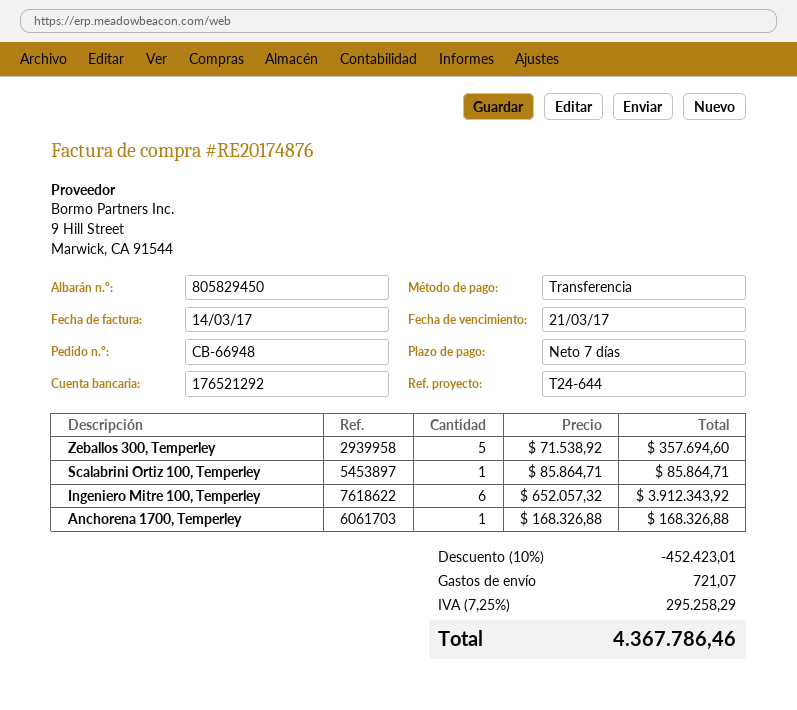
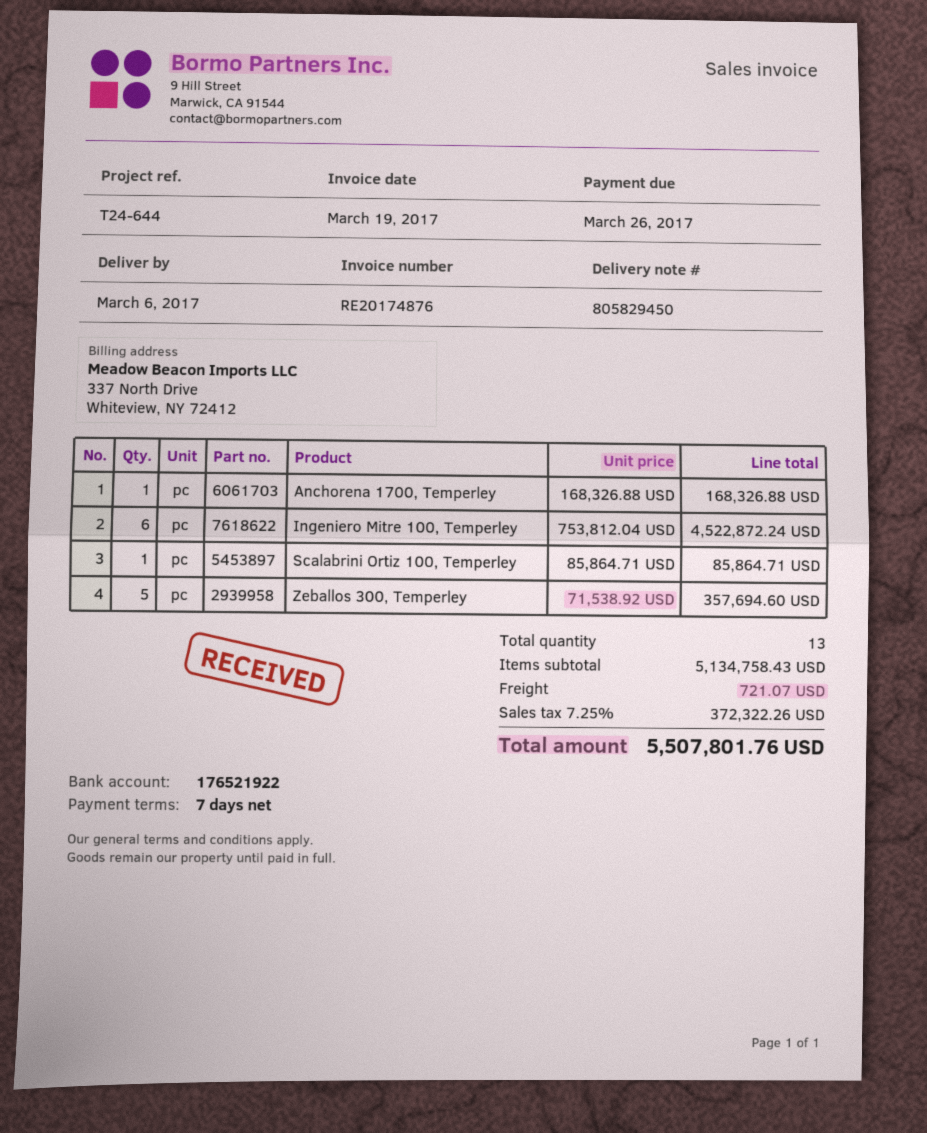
invoice date: 2017-03-14 -> 2017-03-19
due date: 2017-03-21 -> 2017-03-26
bank account: 176521292 -> 176521922
Ingeniero Mitre 100, Temperley: 6 x 652057.32 = 3912343.92 -> 6 x 753812.04 = 4522872.24
discount: 10% = 452423.01 -> none
tax: 7.25% = 295258.29 -> 7.25% = 372322.26
total: 4367786.46 -> 5507801.76

